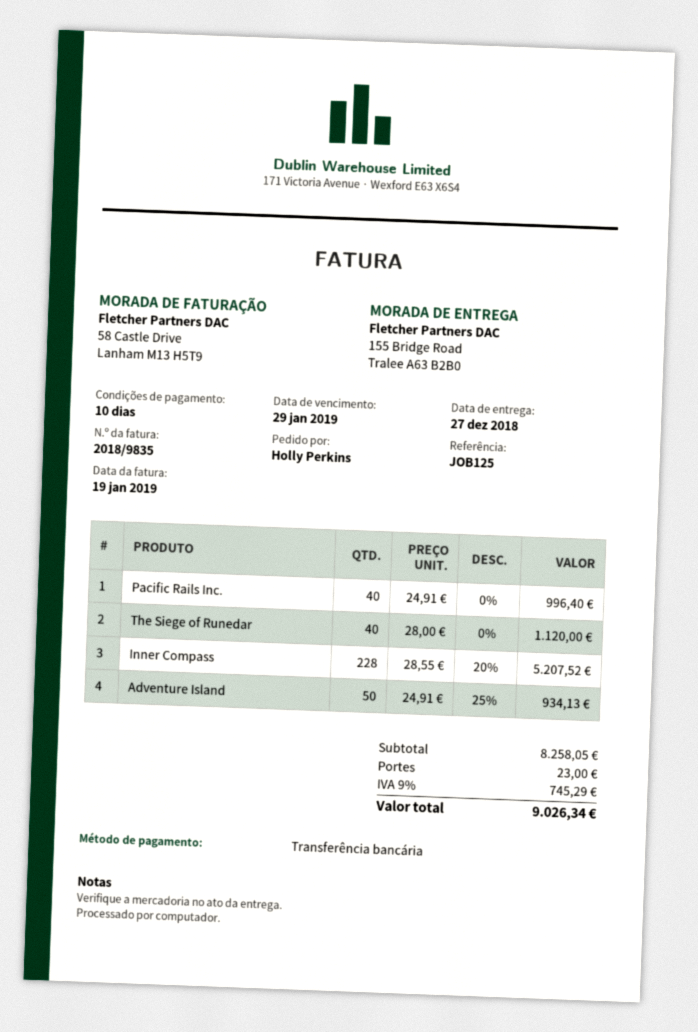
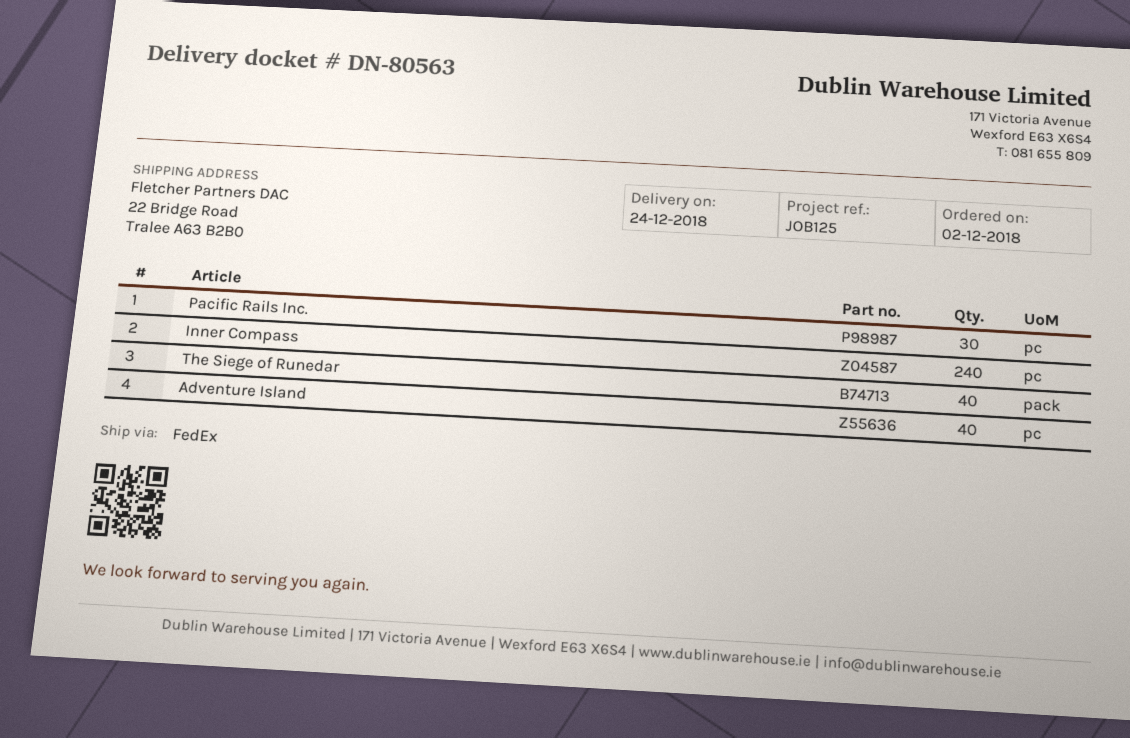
delivery date: 2018-12-27 -> 2018-12-24
ship to: 155 Bridge Road, Tralee A63 B2B0 -> 22 Bridge Road, Tralee A63 B2B0
Pacific Rails Inc.: 40 -> 30
Inner Compass: 228 -> 240
Adventure Island: 50 -> 40

